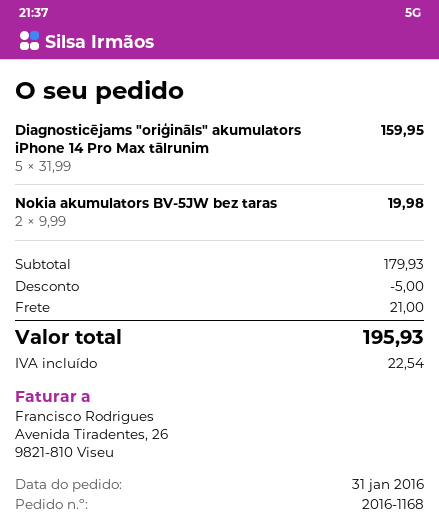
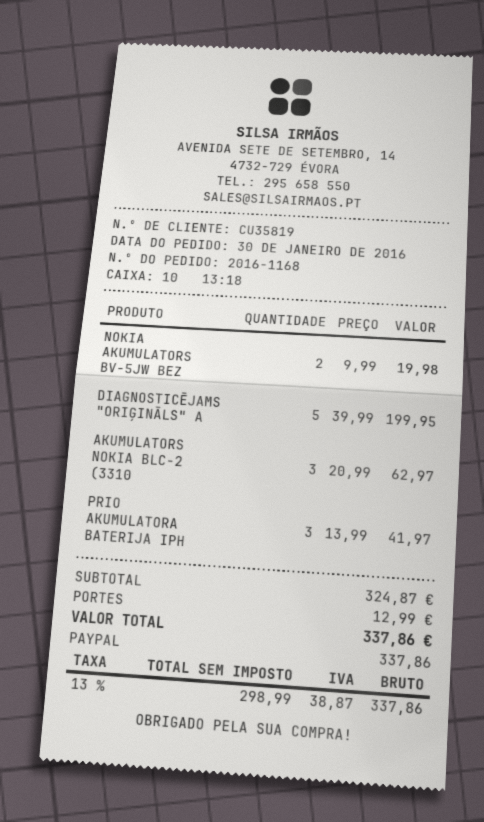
order date: 2016-01-31 -> 2016-01-30
Diagnosticējams "oriģināls" akumulators iPhone 14 Pro Max tālrunim: 5 x 31.99 = 159.95 -> 5 x 39.99 = 199.95
AKUMULATORS NOKIA BLC-2 (3310: none -> 3 x 20.99 = 62.97
PRIO AKUMULATORA BATERIJA IPH: none -> 3 x 13.99 = 41.97
subtotal: 179.93 -> 324.87
discount: 5.00 -> none
shipping: 21.00 -> 12.99
tax: 22.54 -> 38.87
total: 195.93 -> 337.86

